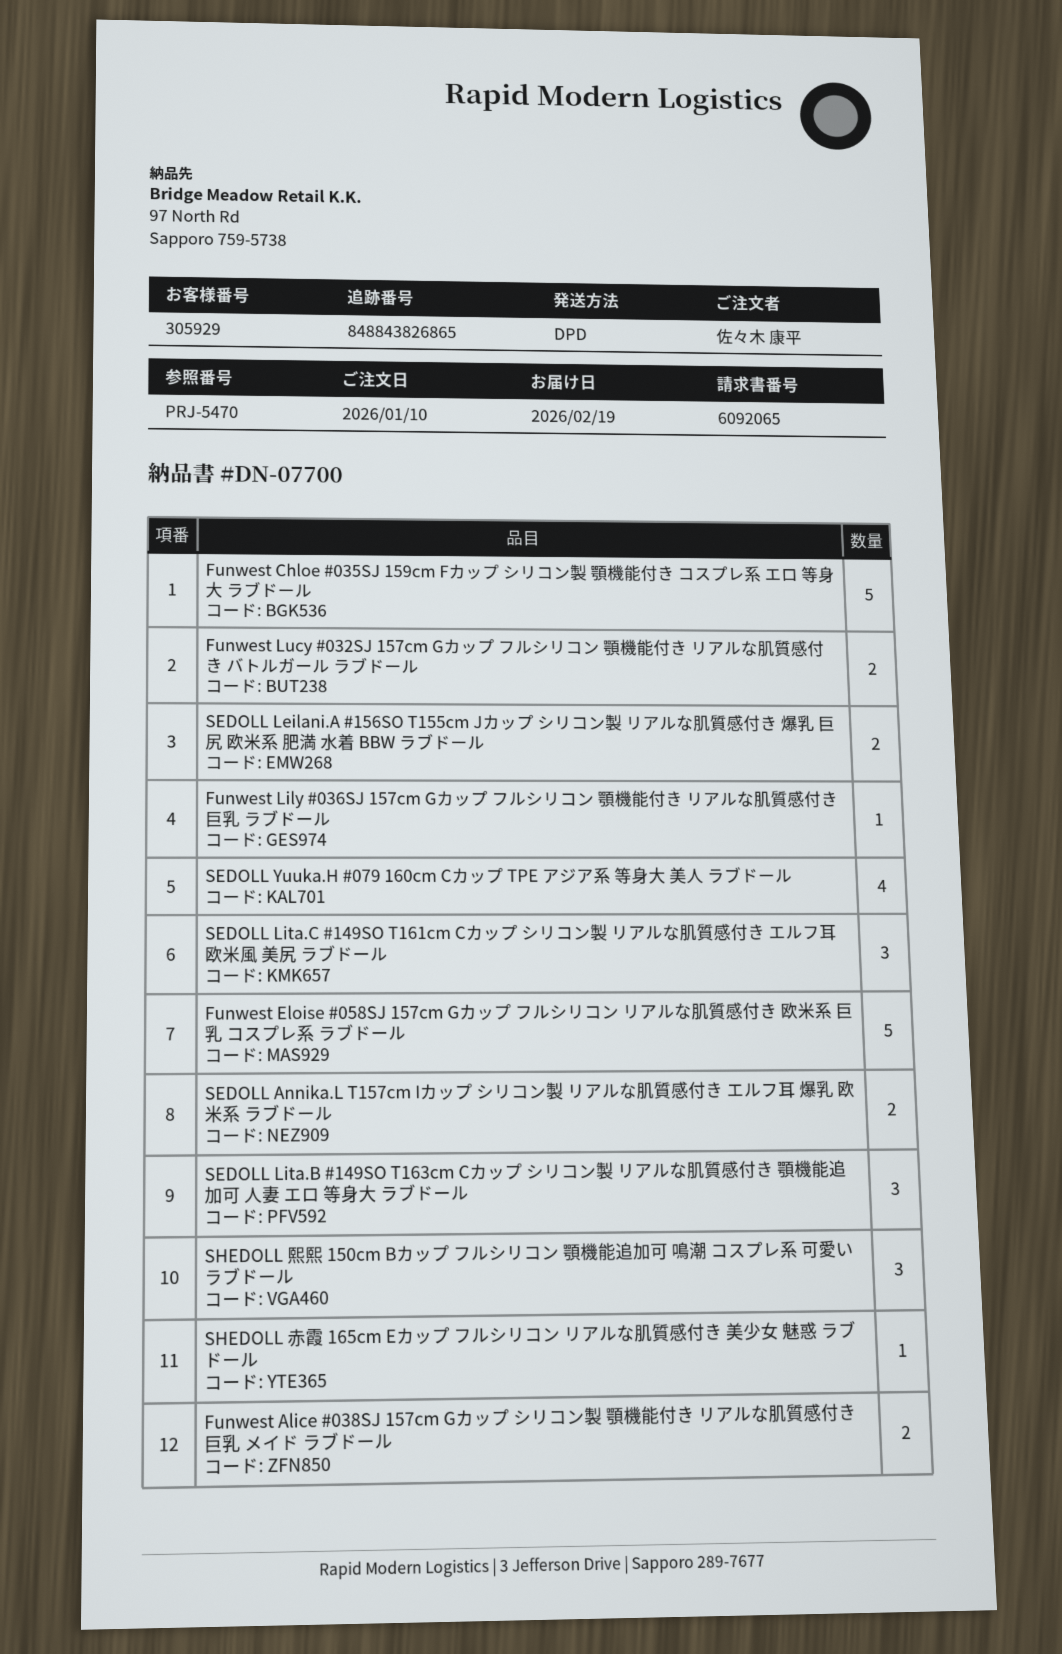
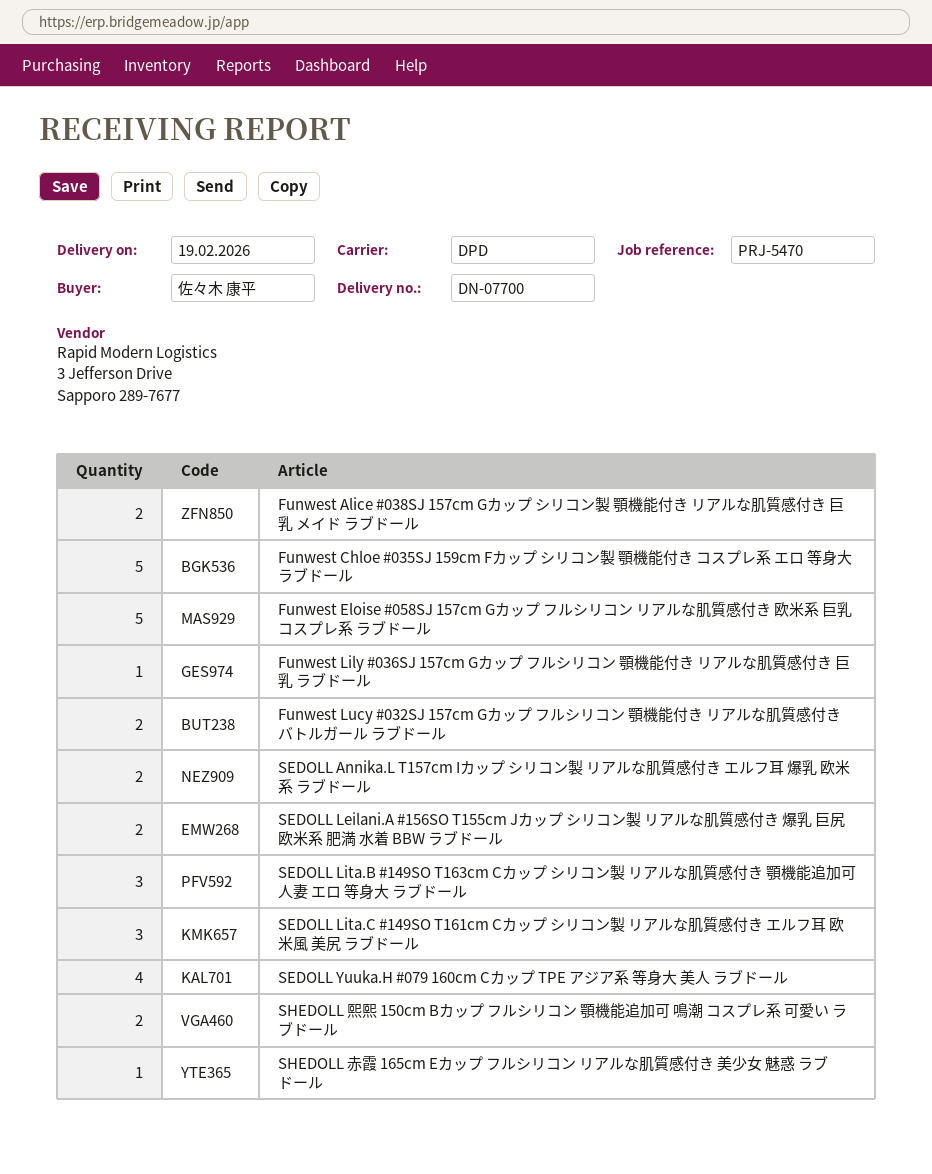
SHEDOLL 熙熙 150cm Bカップ フルシリコン 顎機能追加可 鳴潮 コスプレ系 可愛い ラブドール: 3 -> 2

